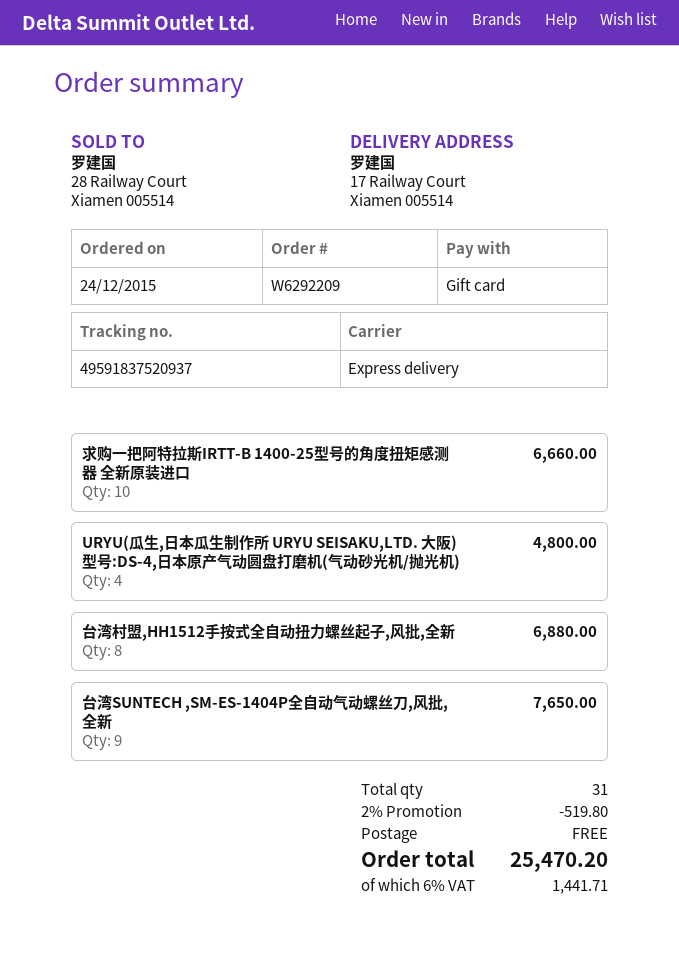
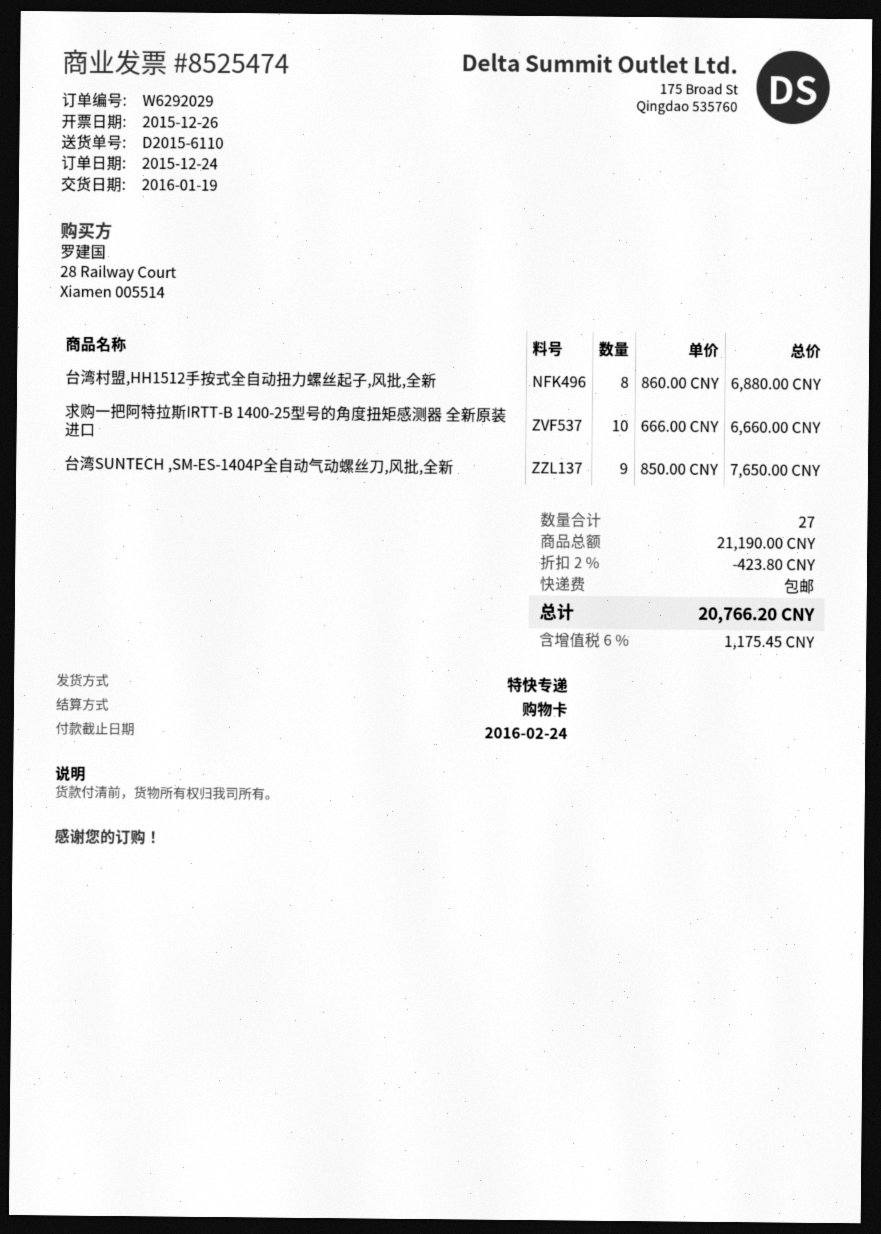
order number: W6292209 -> W6292029
URYU(瓜生,日本瓜生制作所 URYU SEISAKU,LTD. 大阪) 型号:DS-4,日本原产气动圆盘打磨机(气动砂光机/抛光机): 4 for 4800.00 -> none
total quantity: 31 -> 27
discount: 2% = 519.80 -> 2% = 423.80
tax: 6% = 1441.71 -> 6% = 1175.45
total: 25470.20 -> 20766.20

